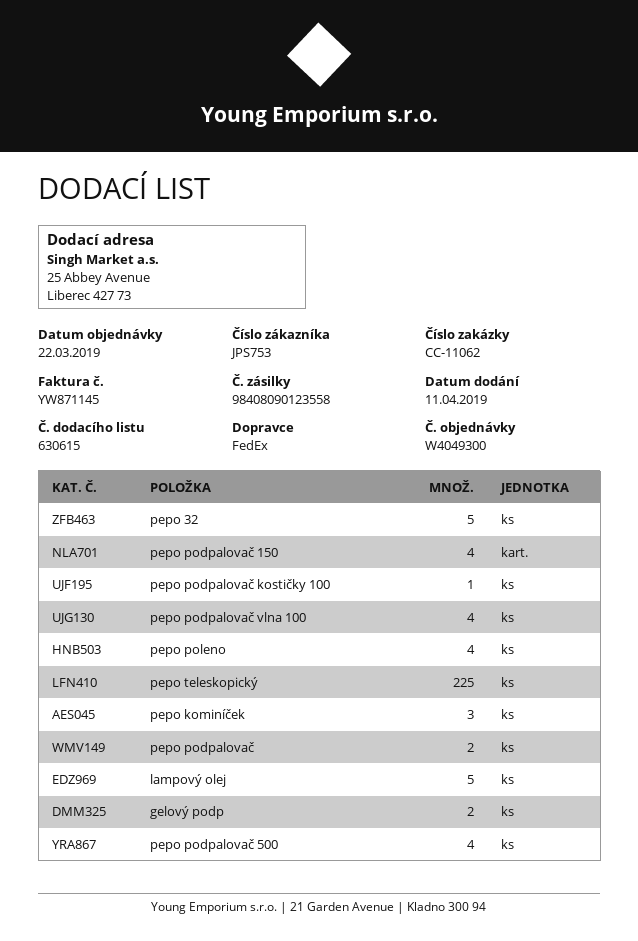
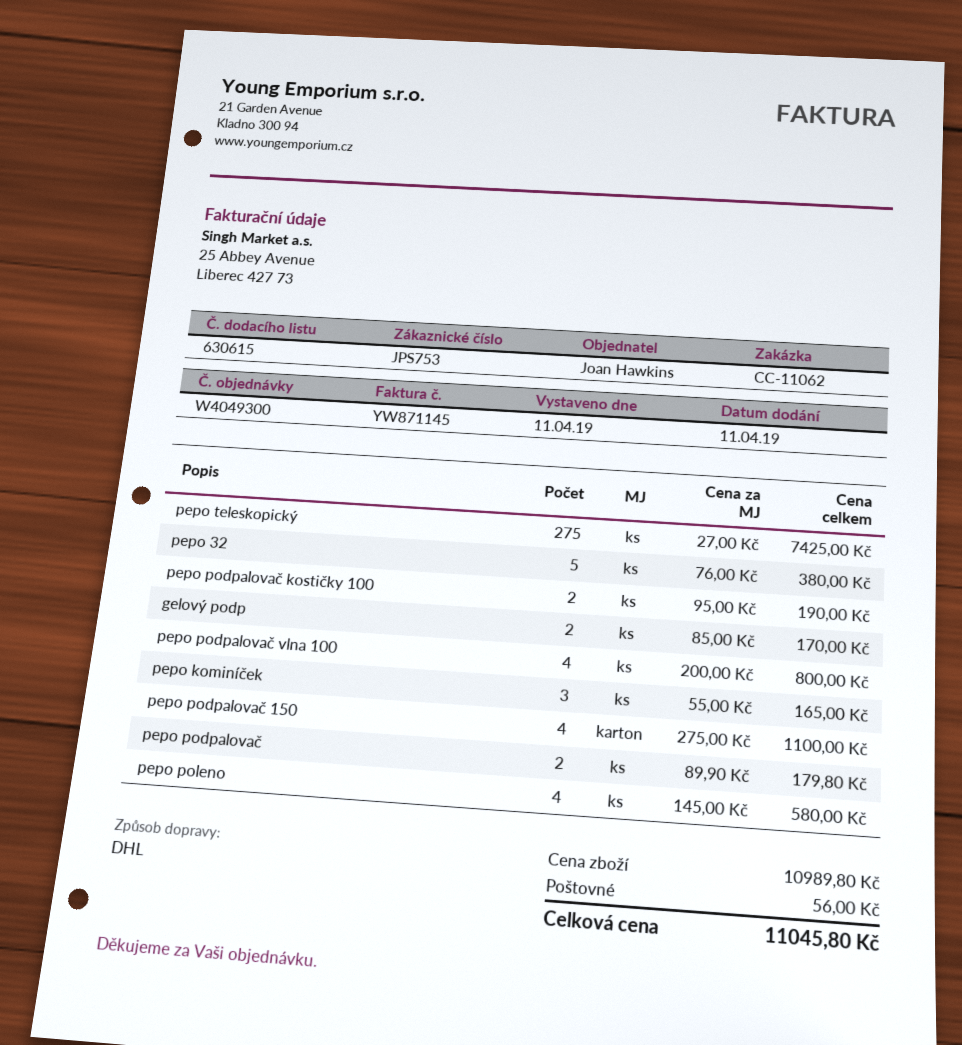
shipping method: FedEx -> DHL
pepo podpalovač kostičky 100: 1 -> 2
pepo teleskopický: 225 -> 275
lampový olej: 5 -> none
pepo podpalovač 500: 4 -> none

